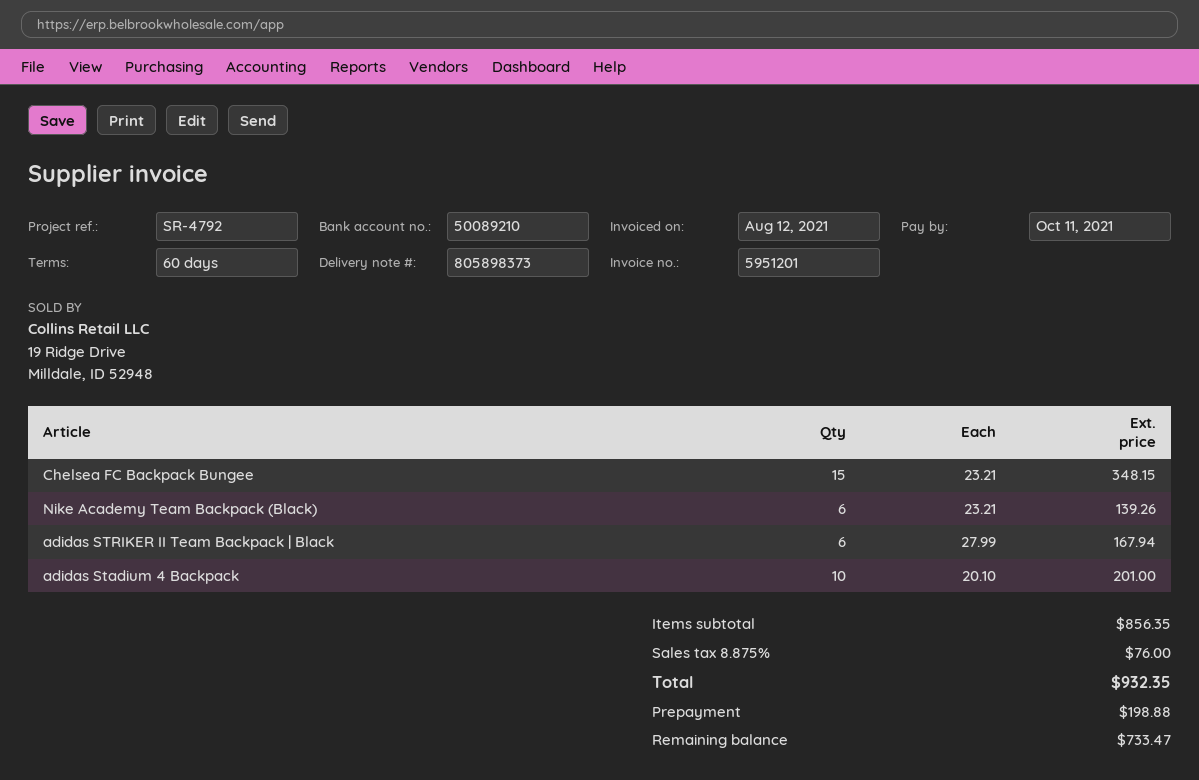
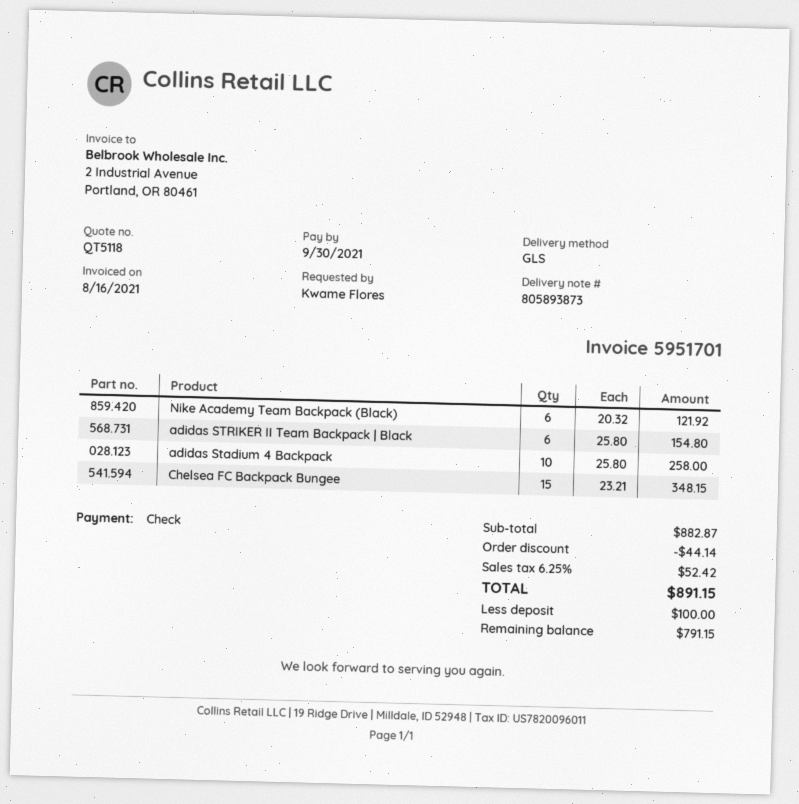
delivery note number: 805898373 -> 805893873
invoice number: 5951201 -> 5951701
invoice date: 2021-08-12 -> 2021-08-16
due date: 2021-10-11 -> 2021-09-30
Nike Academy Team Backpack (Black): 6 x 23.21 = 139.26 -> 6 x 20.32 = 121.92
adidas STRIKER II Team Backpack | Black: 6 x 27.99 = 167.94 -> 6 x 25.80 = 154.80
adidas Stadium 4 Backpack: 10 x 20.10 = 201.00 -> 10 x 25.80 = 258.00
subtotal: 856.35 -> 882.87
discount: none -> 44.14
tax: 8.875% = 76.00 -> 6.25% = 52.42
total: 932.35 -> 891.15
deposit: 198.88 -> 100.00
balance: 733.47 -> 791.15

